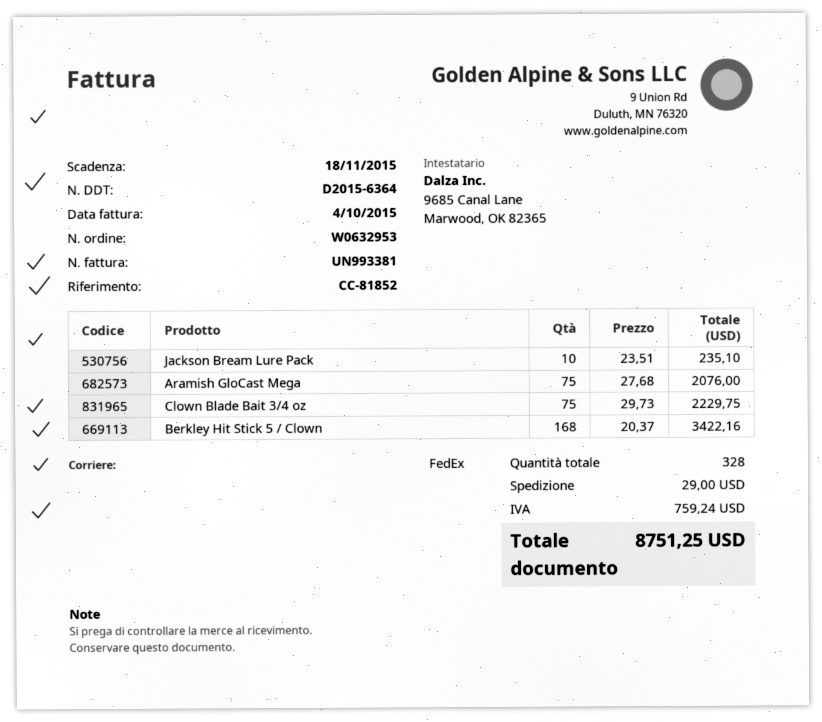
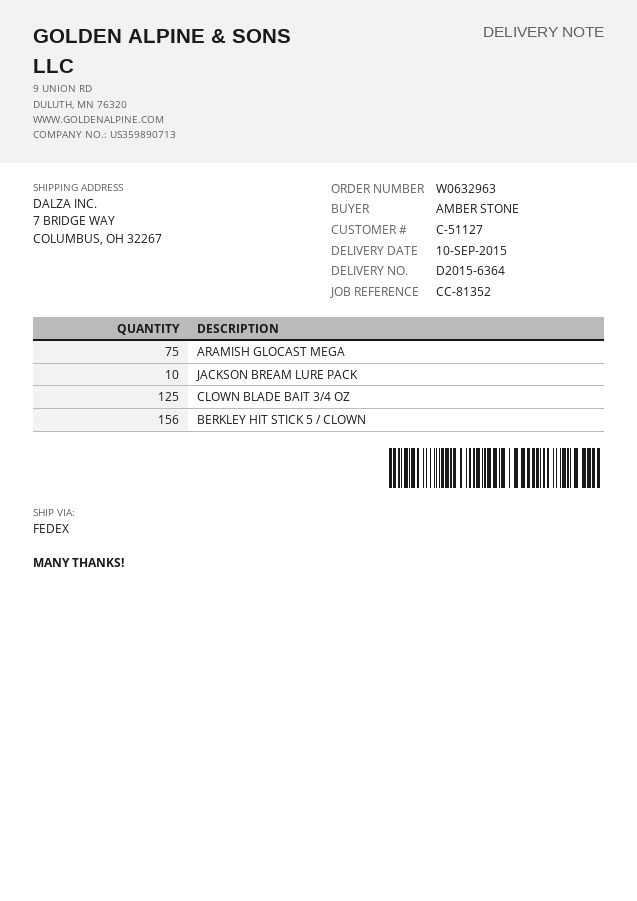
order number: W0632953 -> W0632963
reference: CC-81852 -> CC-81352
Clown Blade Bait 3/4 oz: 75 -> 125
Berkley Hit Stick 5 / Clown: 168 -> 156

